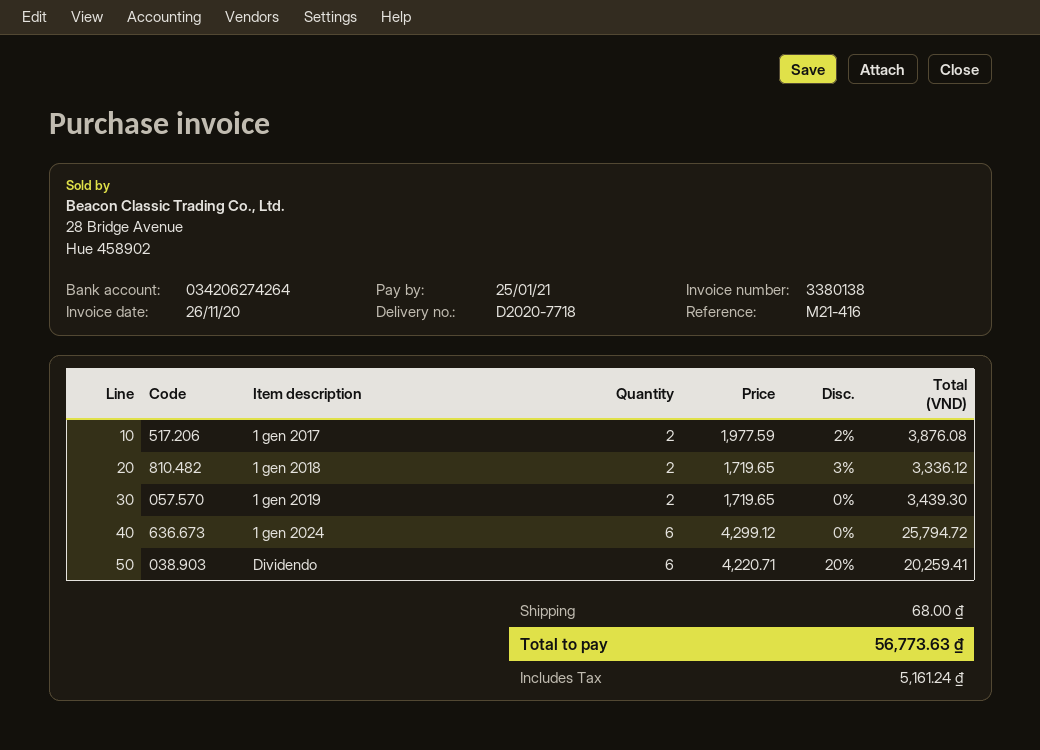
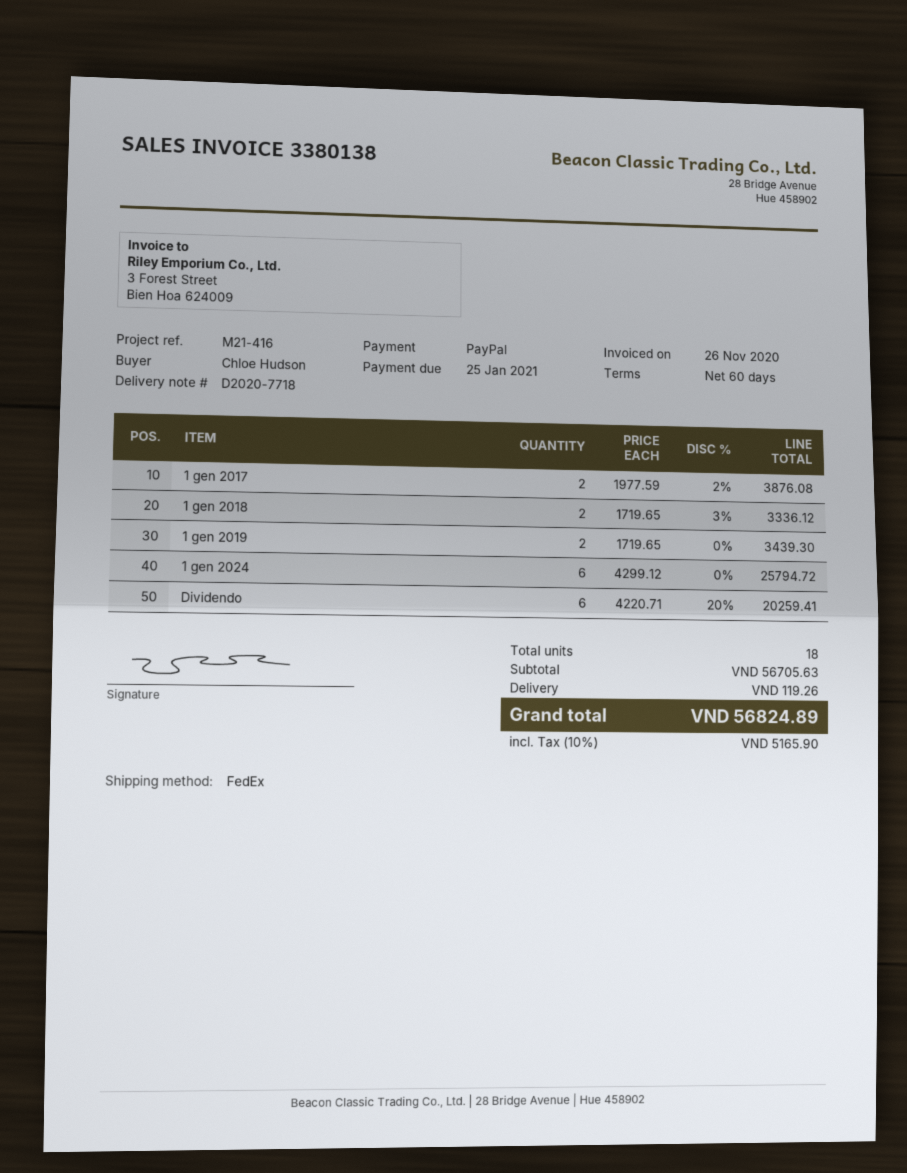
shipping: 68.00 -> 119.26
tax: 5161.24 -> 5165.90
total: 56773.63 -> 56824.89

